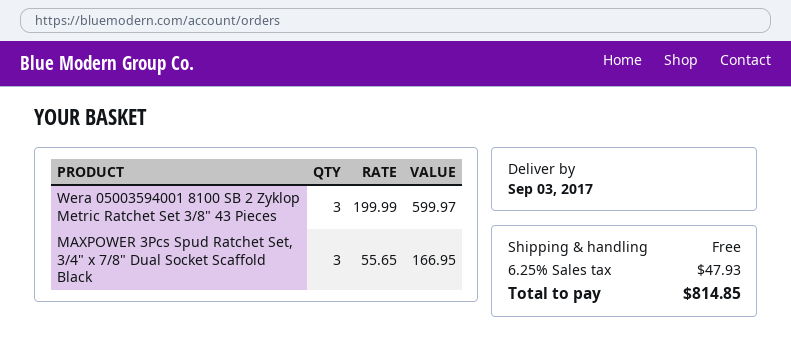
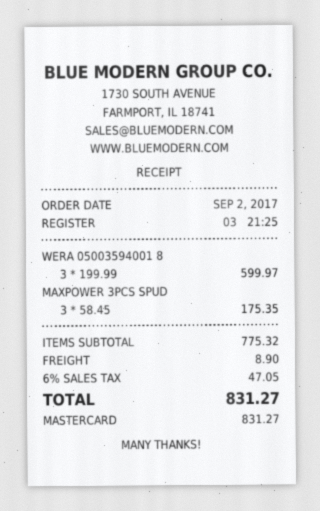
MAXPOWER 3Pcs Spud Ratchet Set, 3/4" x 7/8" Dual Socket Scaffold Black: 3 x 55.65 = 166.95 -> 3 x 58.45 = 175.35
shipping: 0.00 -> 8.90
tax: 6.25% = 47.93 -> 6% = 47.05
total: 814.85 -> 831.27

